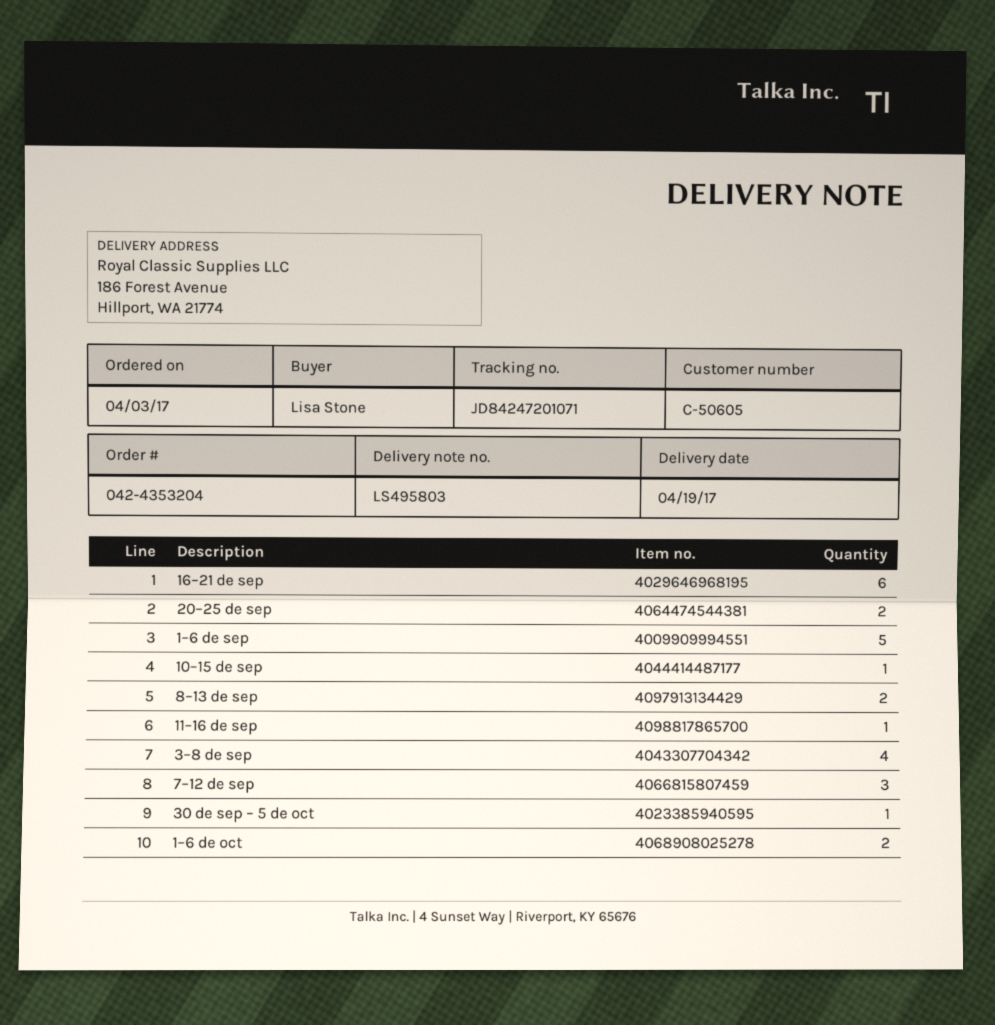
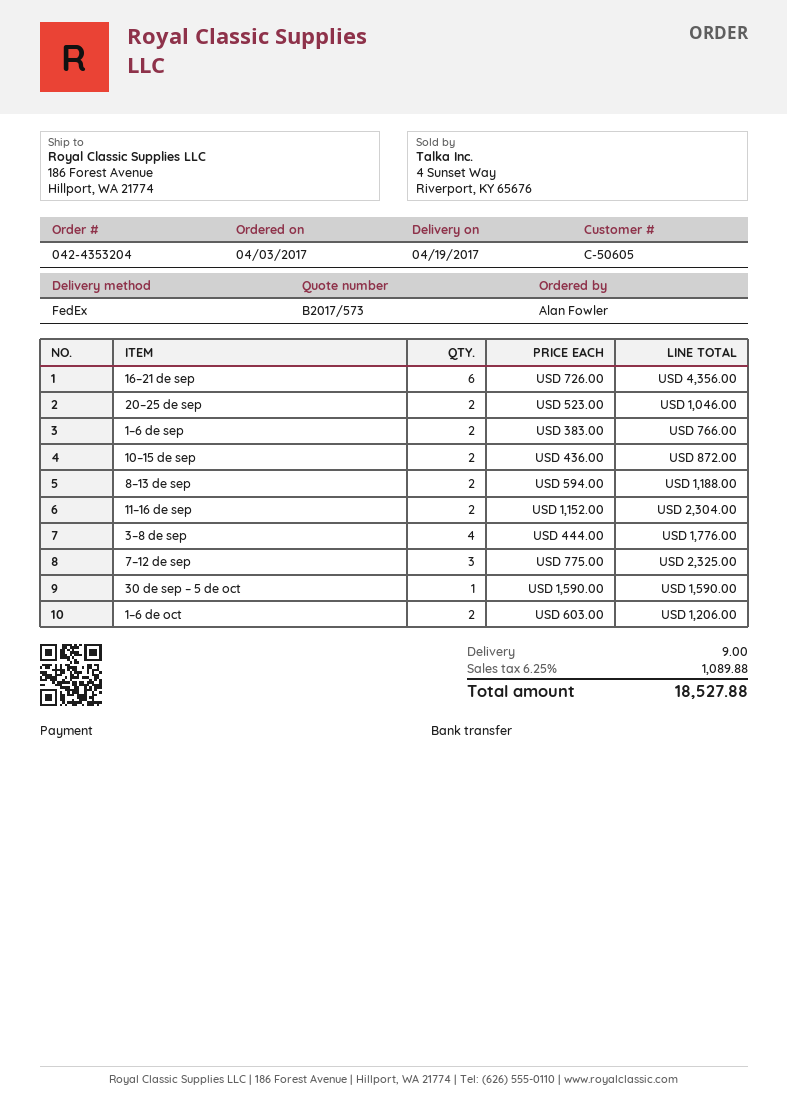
ordered by: Lisa Stone -> Alan Fowler
1–6 de sep: 5 -> 2
10–15 de sep: 1 -> 2
11–16 de sep: 1 -> 2

